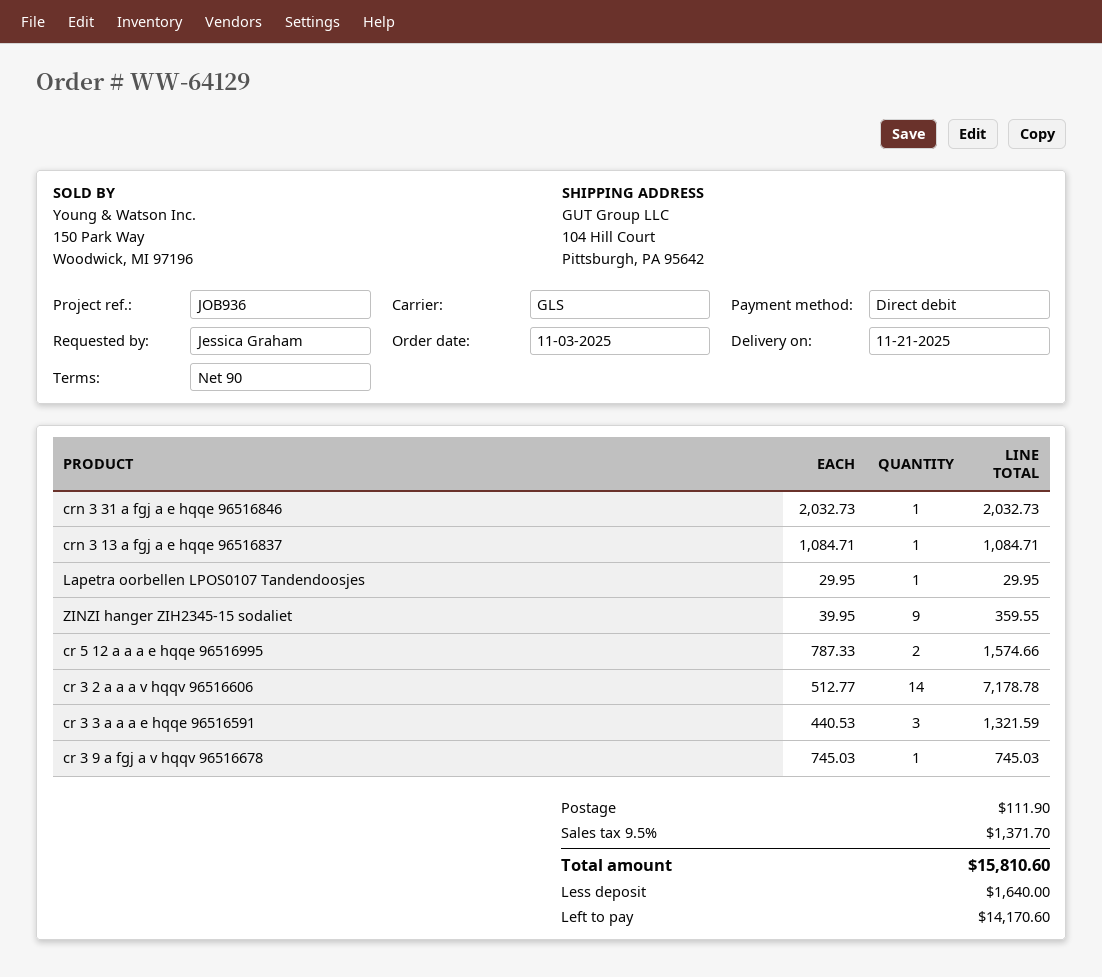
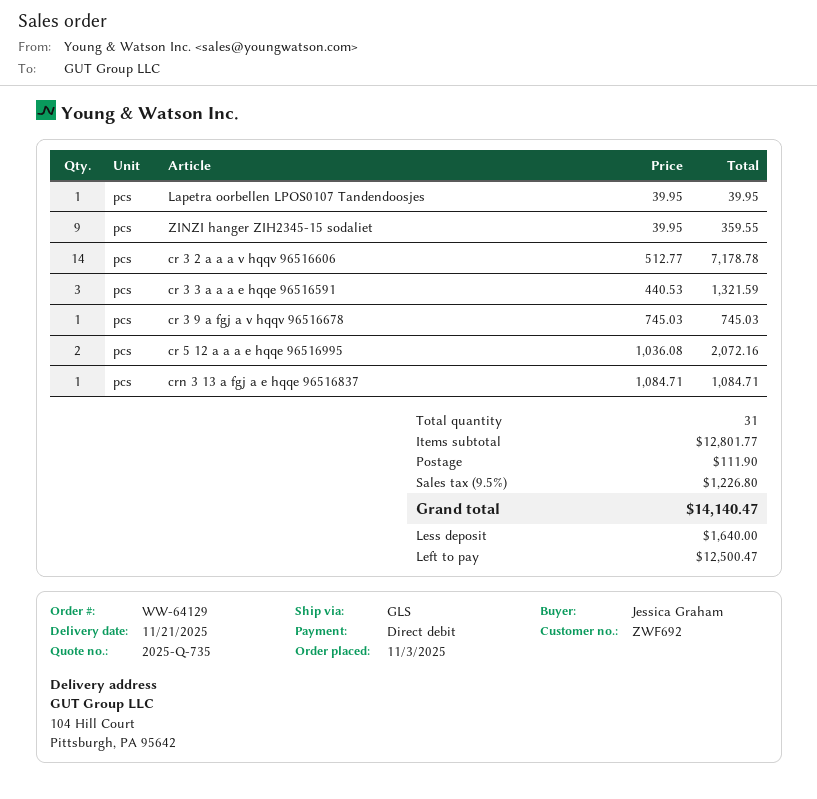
crn 3 31 a fgj a e hqqe 96516846: 1 x 2032.73 = 2032.73 -> none
Lapetra oorbellen LPOS0107 Tandendoosjes: 1 x 29.95 = 29.95 -> 1 x 39.95 = 39.95
cr 5 12 a a a e hqqe 96516995: 2 x 787.33 = 1574.66 -> 2 x 1036.08 = 2072.16
tax: 9.5% = 1371.70 -> 9.5% = 1226.80
total: 15810.60 -> 14140.47
balance: 14170.60 -> 12500.47

